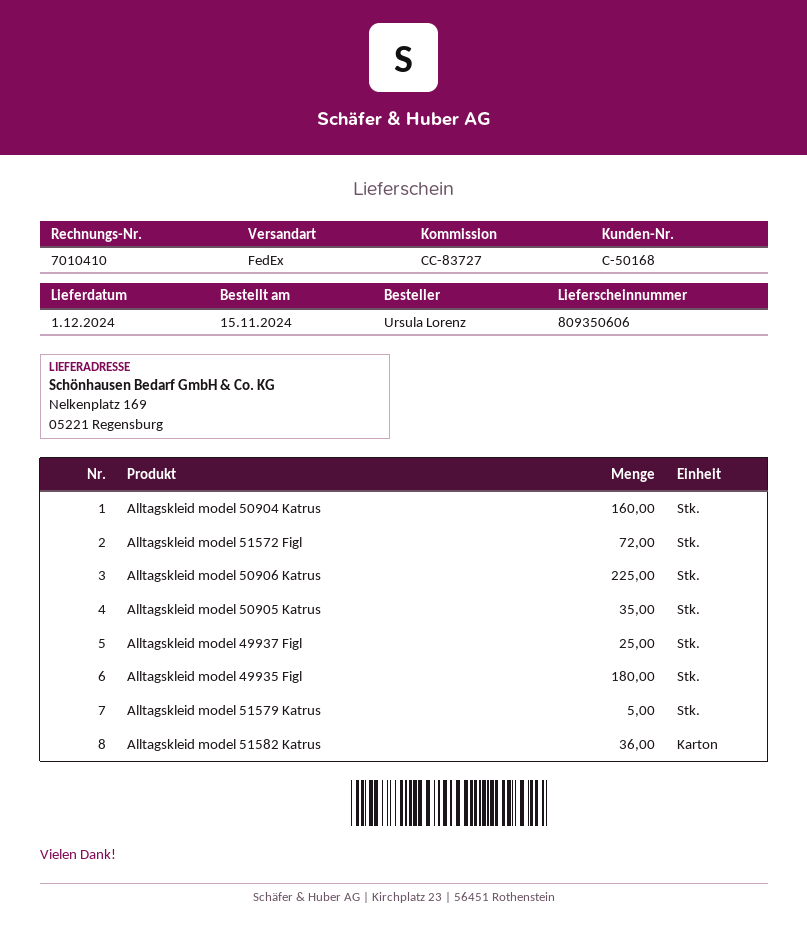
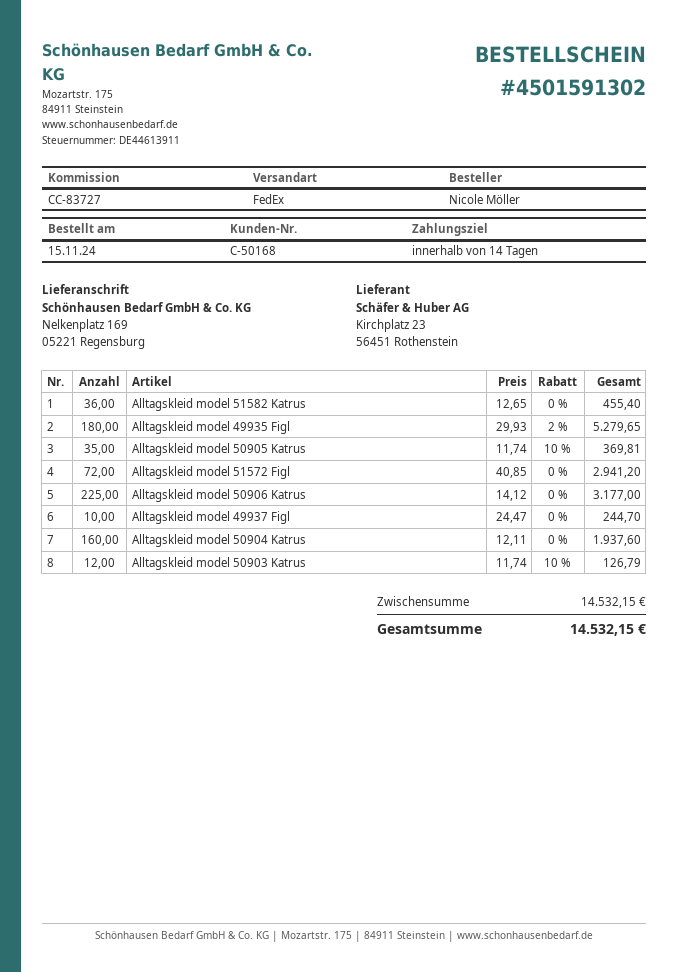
ordered by: Ursula Lorenz -> Nicole Möller
Alltagskleid model 49937 Figl: 25 -> 10
Alltagskleid model 51579 Katrus: 5 -> none
Alltagskleid model 50903 Katrus: none -> 12

